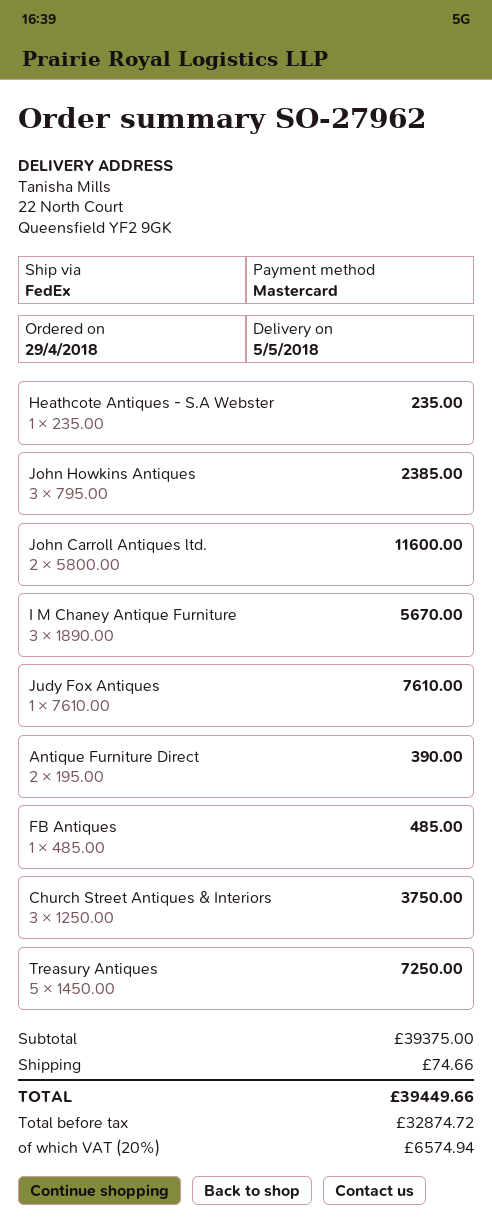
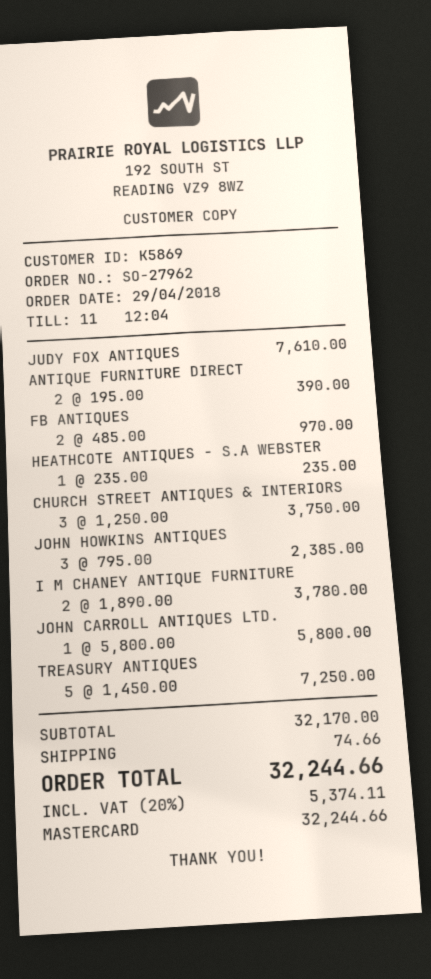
John Carroll Antiques ltd.: 2 x 5800.00 = 11600.00 -> 1 x 5800.00 = 5800.00
I M Chaney Antique Furniture: 3 x 1890.00 = 5670.00 -> 2 x 1890.00 = 3780.00
FB Antiques: 1 x 485.00 = 485.00 -> 2 x 485.00 = 970.00
subtotal: 39375.00 -> 32170.00
tax: 20% = 6574.94 -> 20% = 5374.11
total: 39449.66 -> 32244.66

